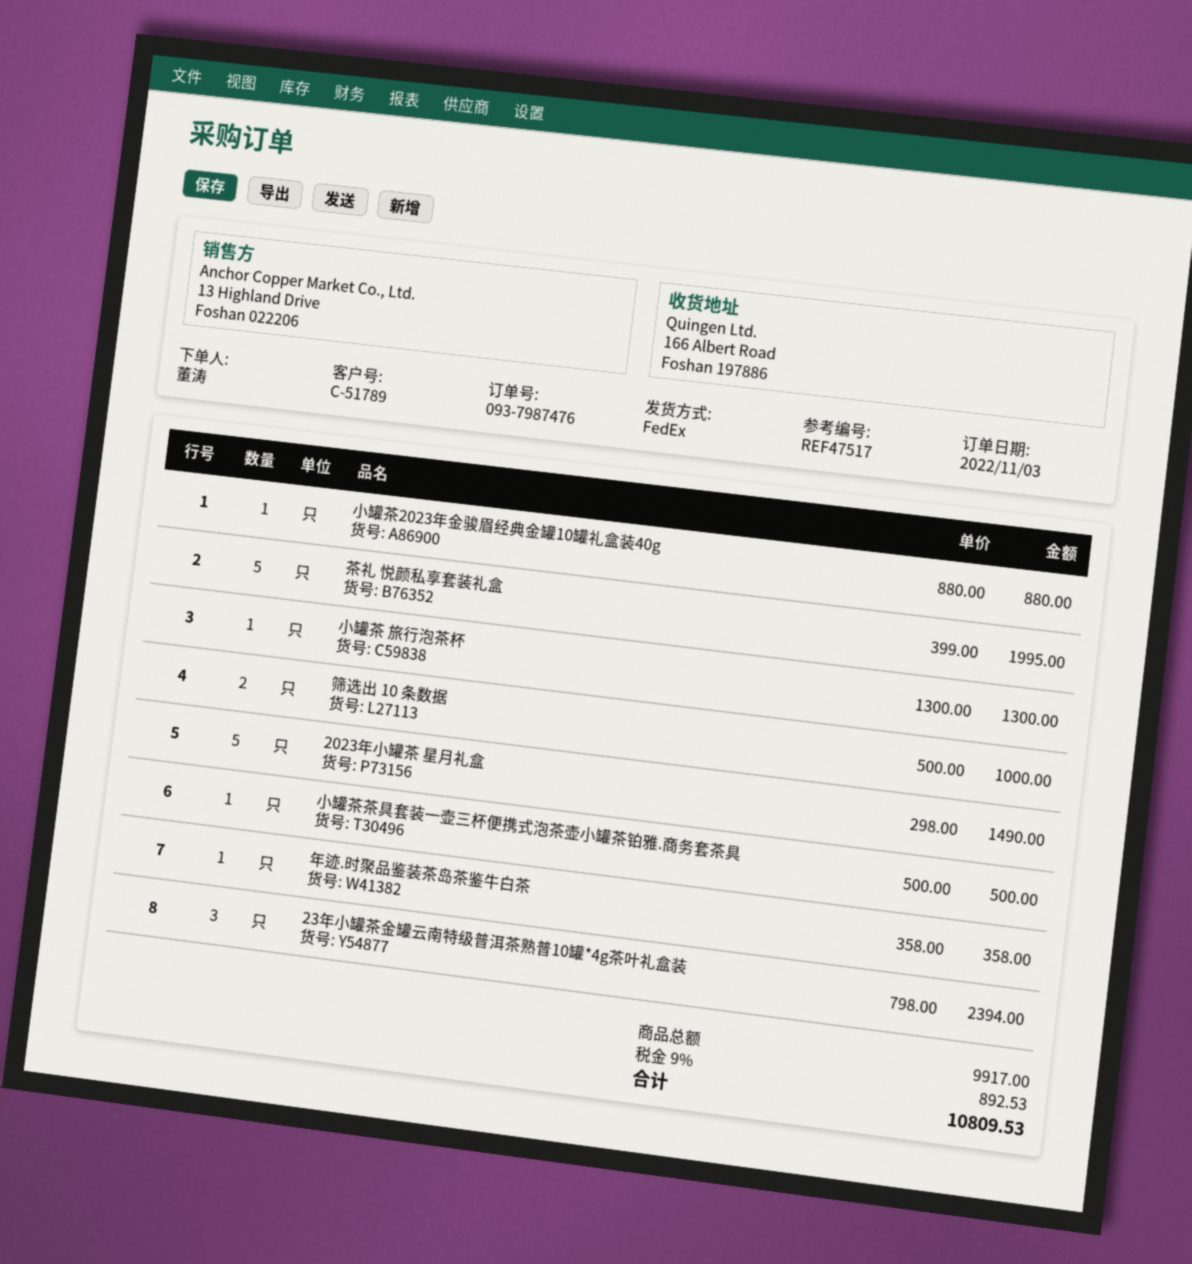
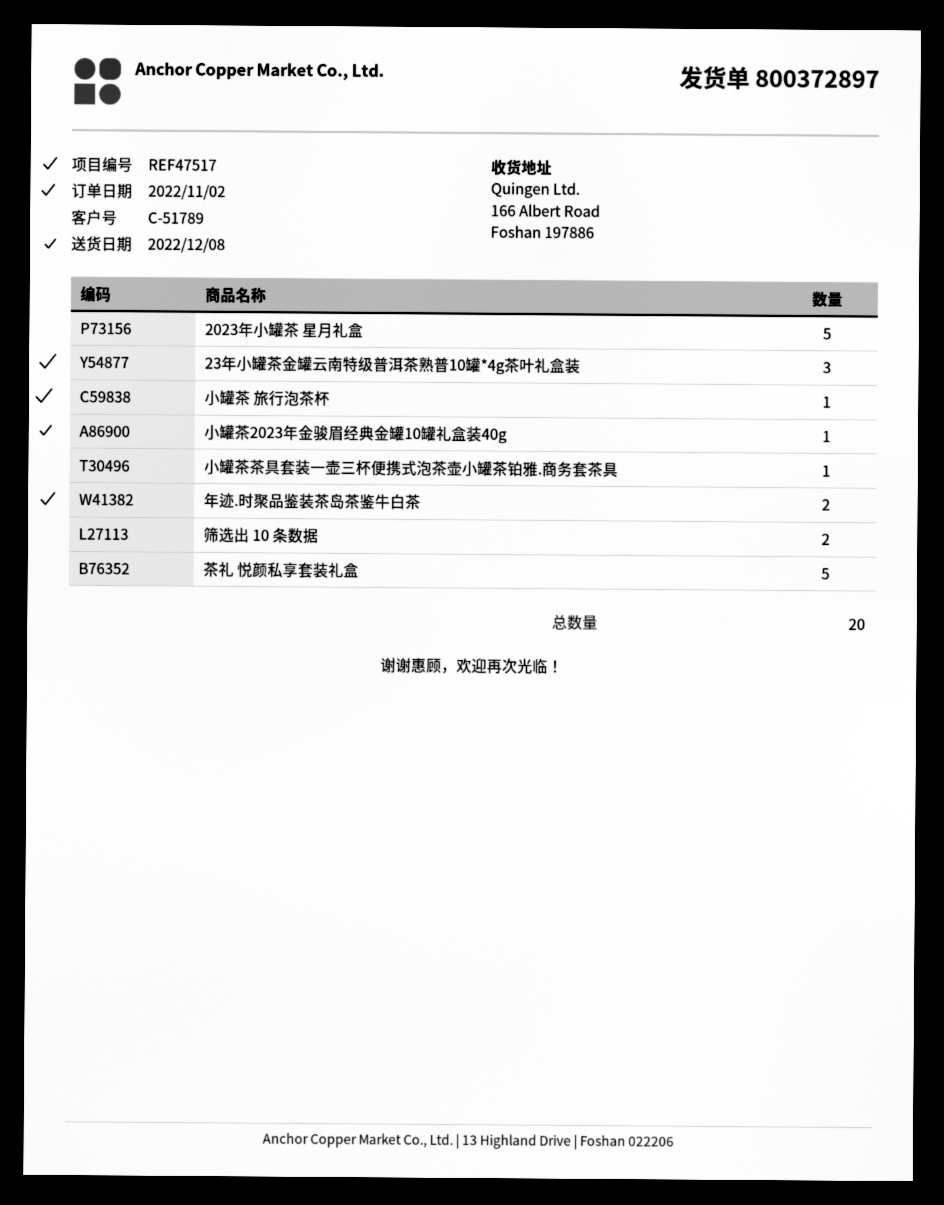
order date: 2022-11-03 -> 2022-11-02
年迹.时聚品鉴装茶岛茶鉴牛白茶: 1 -> 2

